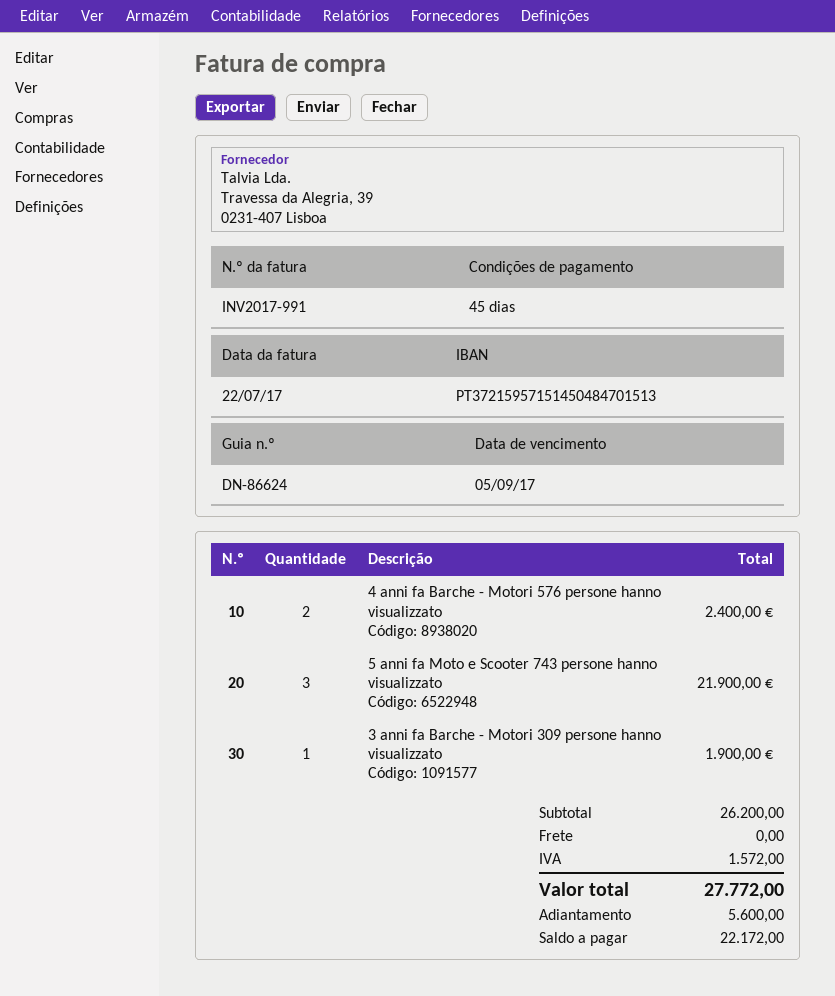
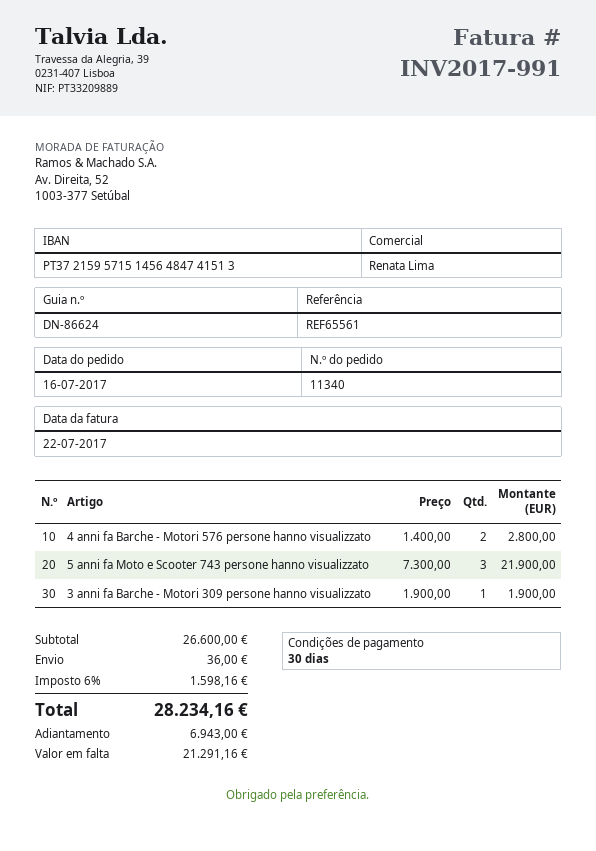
payment terms: 45 days -> 30 days
bank account: PT37215957151450484701513 -> PT37215957151456484741513
4 anni fa Barche - Motori 576 persone hanno visualizzato: 2 for 2400.00 -> 2 for 2800.00
subtotal: 26200.00 -> 26600.00
shipping: 0.00 -> 36.00
tax: 1572.00 -> 1598.16
total: 27772.00 -> 28234.16
deposit: 5600.00 -> 6943.00
balance: 22172.00 -> 21291.16

